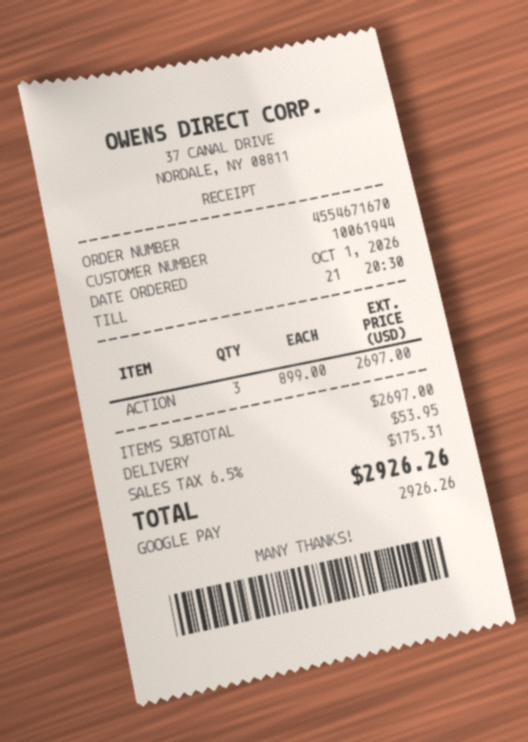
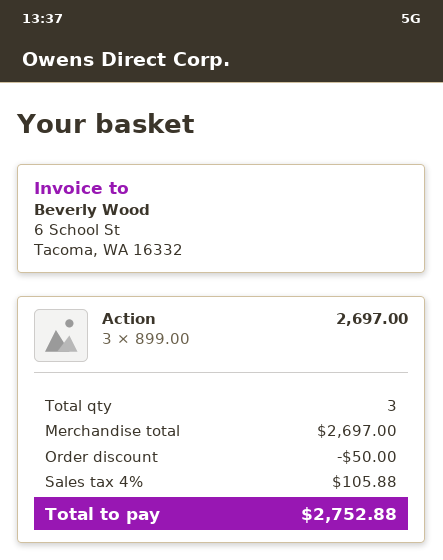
discount: none -> 50.00
shipping: 53.95 -> none
tax: 6.5% = 175.31 -> 4% = 105.88
total: 2926.26 -> 2752.88

